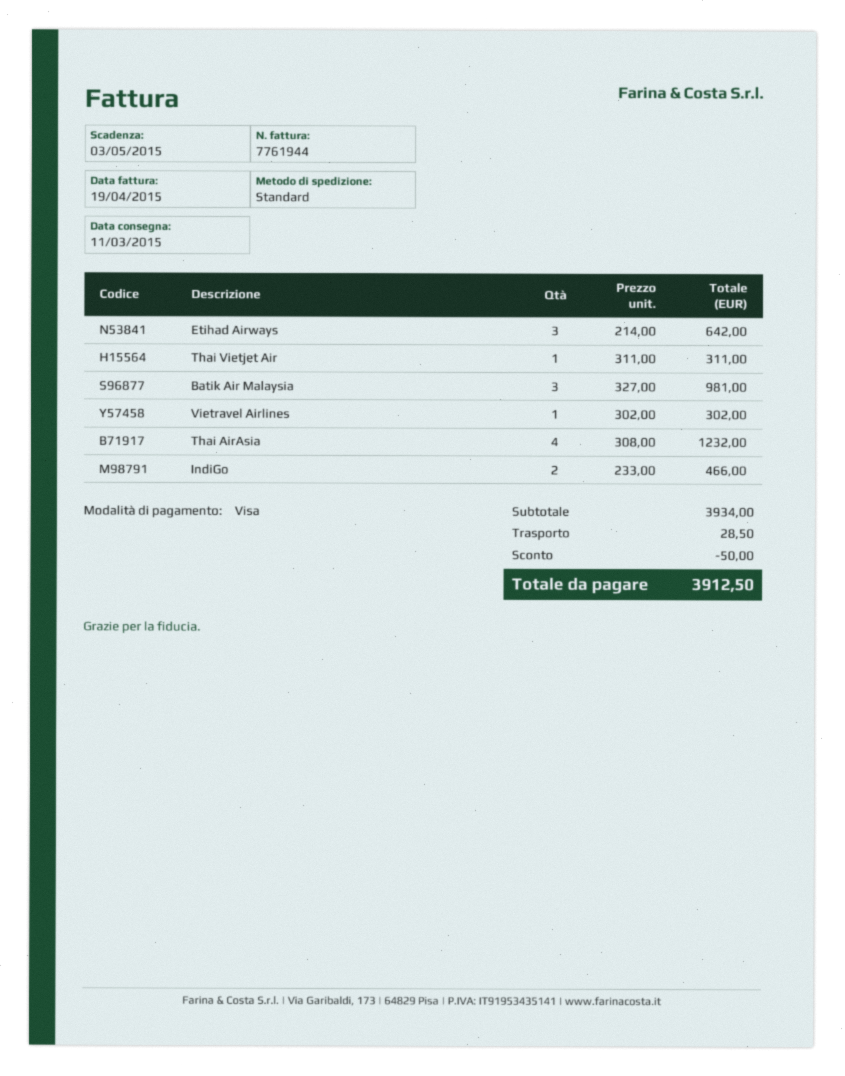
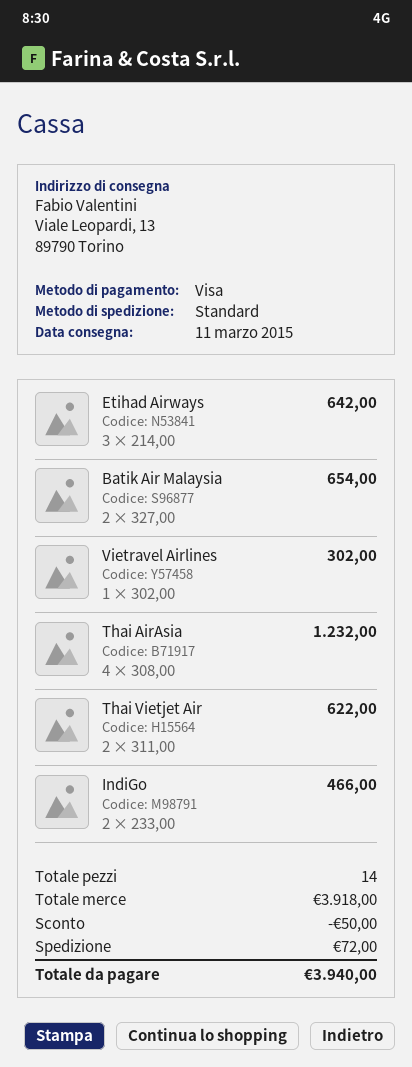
Thai Vietjet Air: 1 x 311.00 = 311.00 -> 2 x 311.00 = 622.00
Batik Air Malaysia: 3 x 327.00 = 981.00 -> 2 x 327.00 = 654.00
subtotal: 3934.00 -> 3918.00
shipping: 28.50 -> 72.00
total: 3912.50 -> 3940.00

